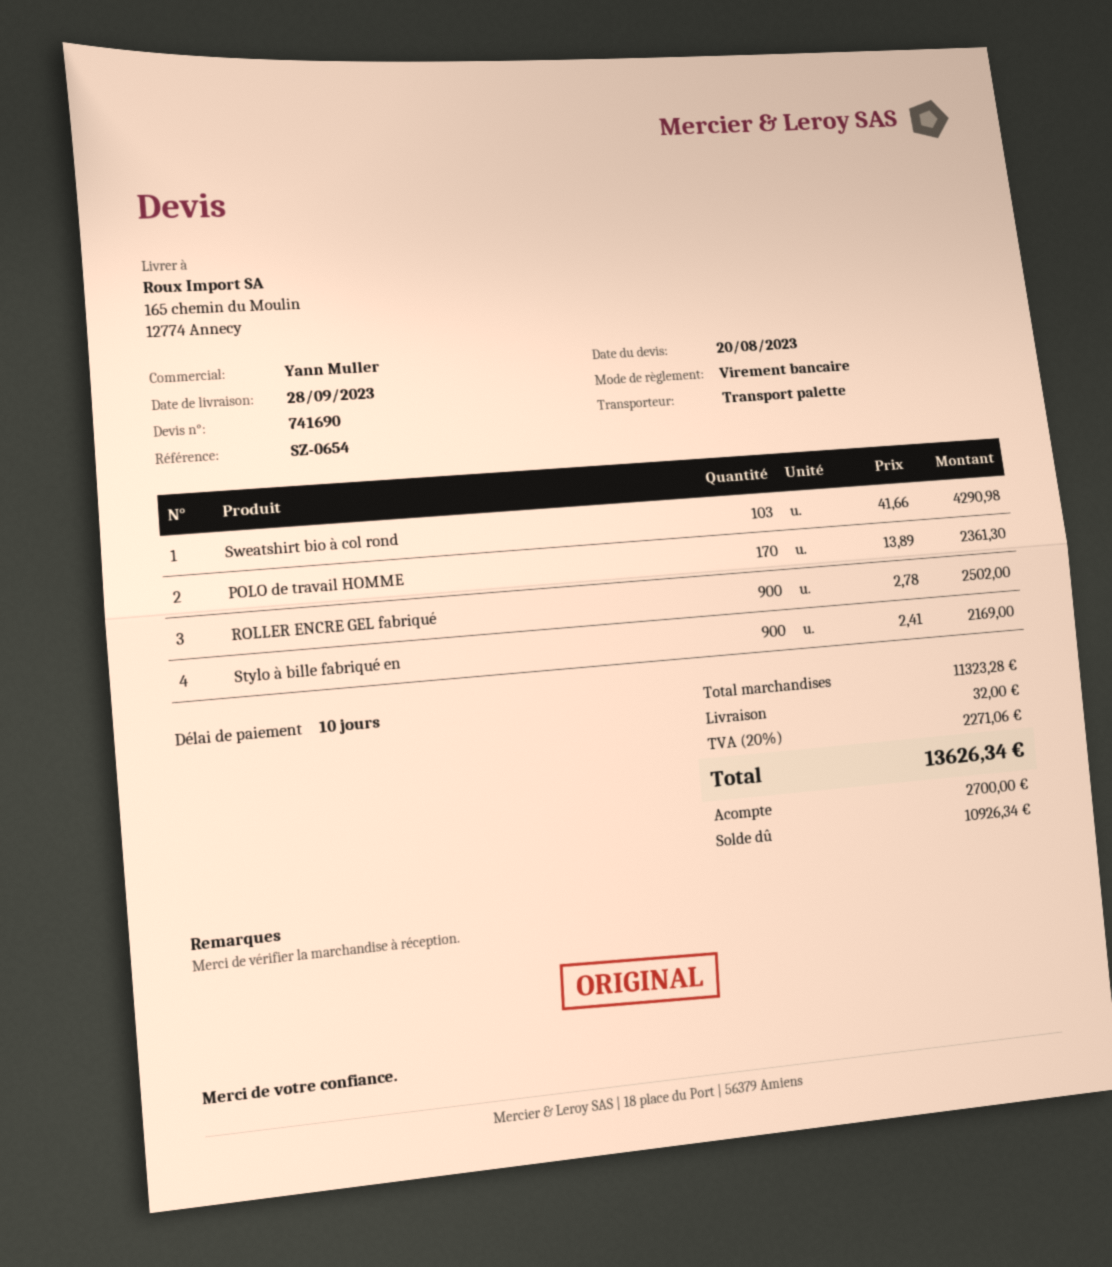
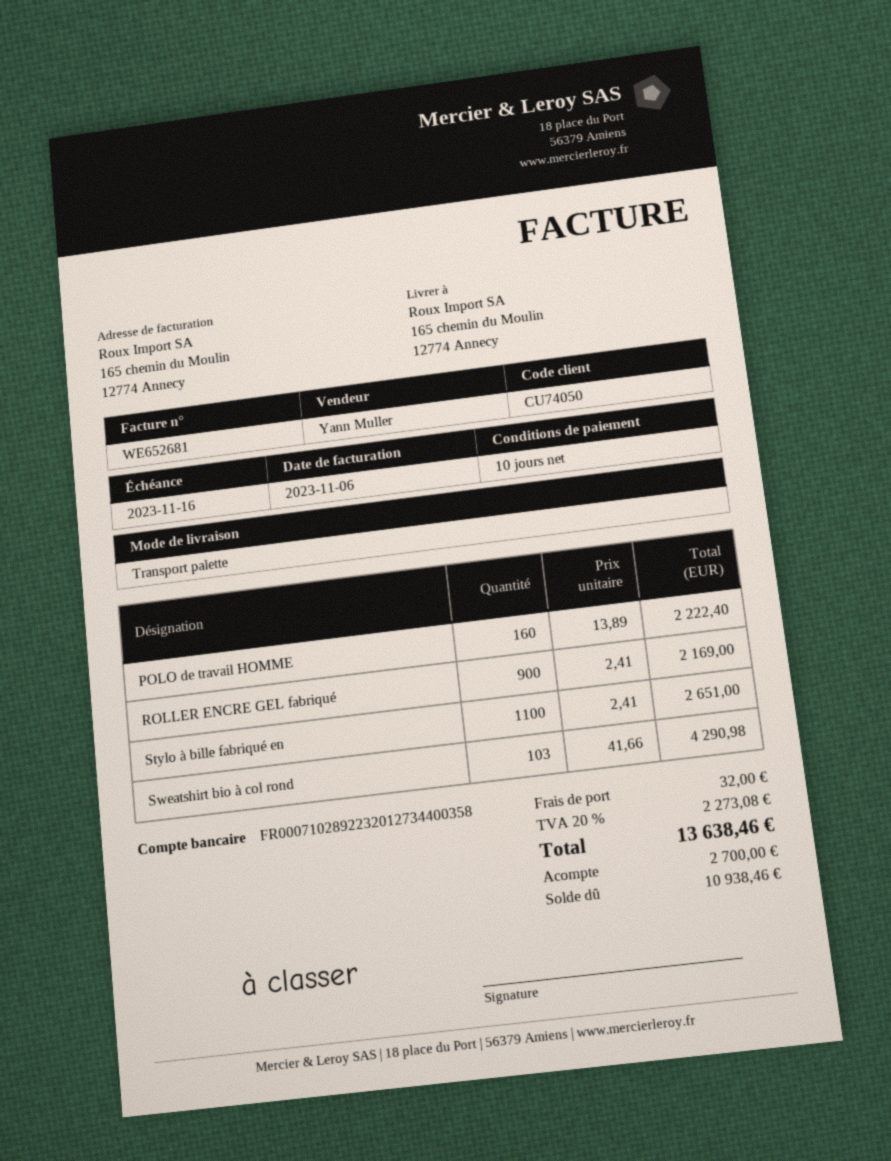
POLO de travail HOMME: 170 x 13.89 = 2361.30 -> 160 x 13.89 = 2222.40
ROLLER ENCRE GEL fabriqué: 900 x 2.78 = 2502.00 -> 900 x 2.41 = 2169.00
Stylo à bille fabriqué en: 900 x 2.41 = 2169.00 -> 1100 x 2.41 = 2651.00
tax: 20% = 2271.06 -> 20% = 2273.08
total: 13626.34 -> 13638.46
balance: 10926.34 -> 10938.46

